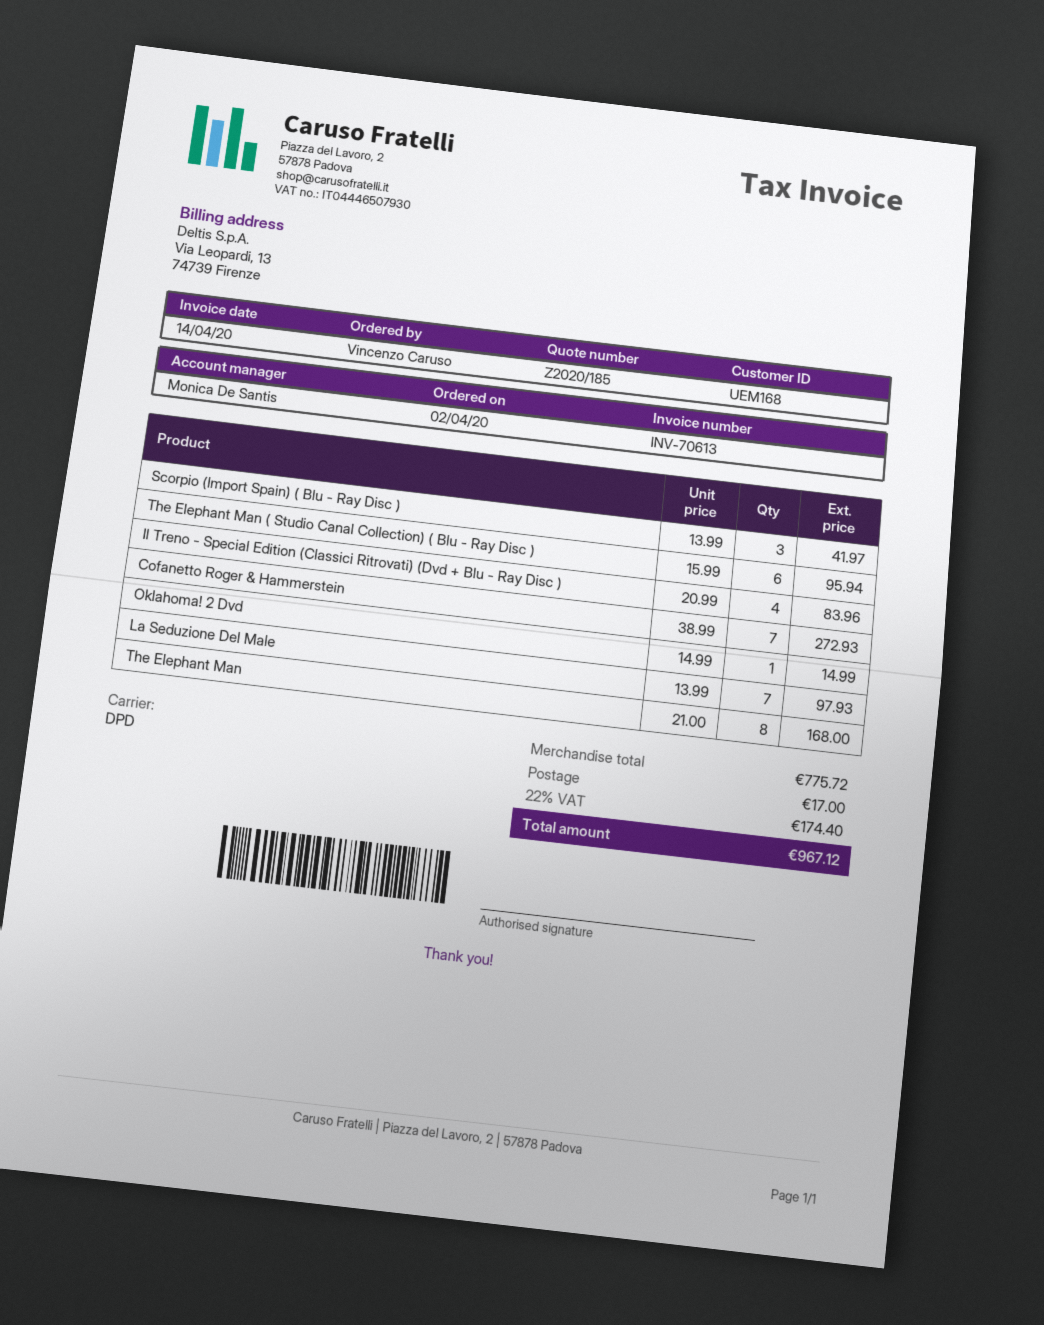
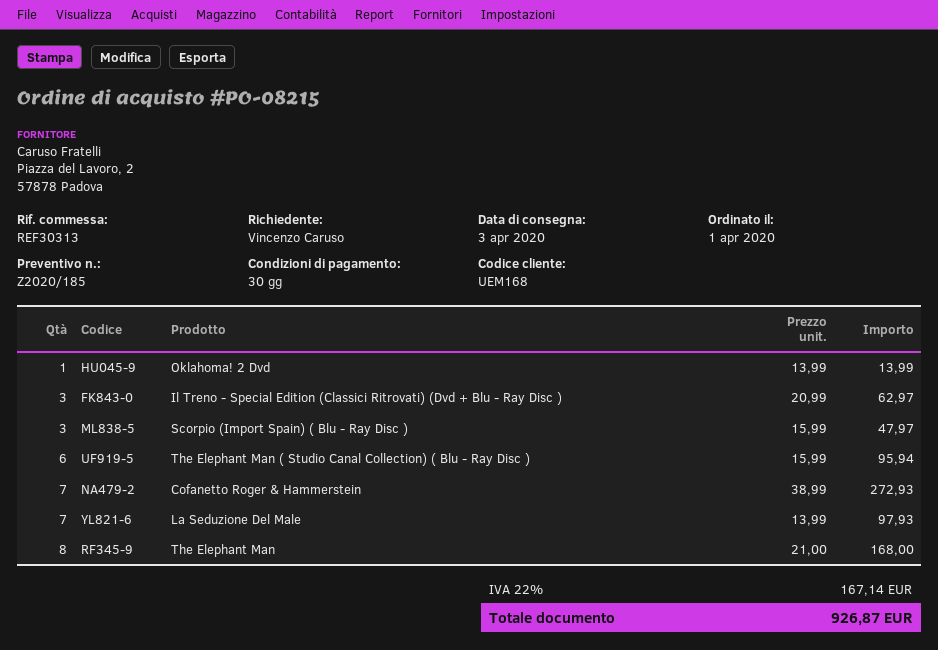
order date: 2020-04-02 -> 2020-04-01
Scorpio (Import Spain) ( Blu - Ray Disc ): 3 x 13.99 = 41.97 -> 3 x 15.99 = 47.97
Il Treno - Special Edition (Classici Ritrovati) (Dvd + Blu - Ray Disc ): 4 x 20.99 = 83.96 -> 3 x 20.99 = 62.97
Oklahoma! 2 Dvd: 1 x 14.99 = 14.99 -> 1 x 13.99 = 13.99
shipping: 17.00 -> none
tax: 22% = 174.40 -> 22% = 167.14
total: 967.12 -> 926.87

